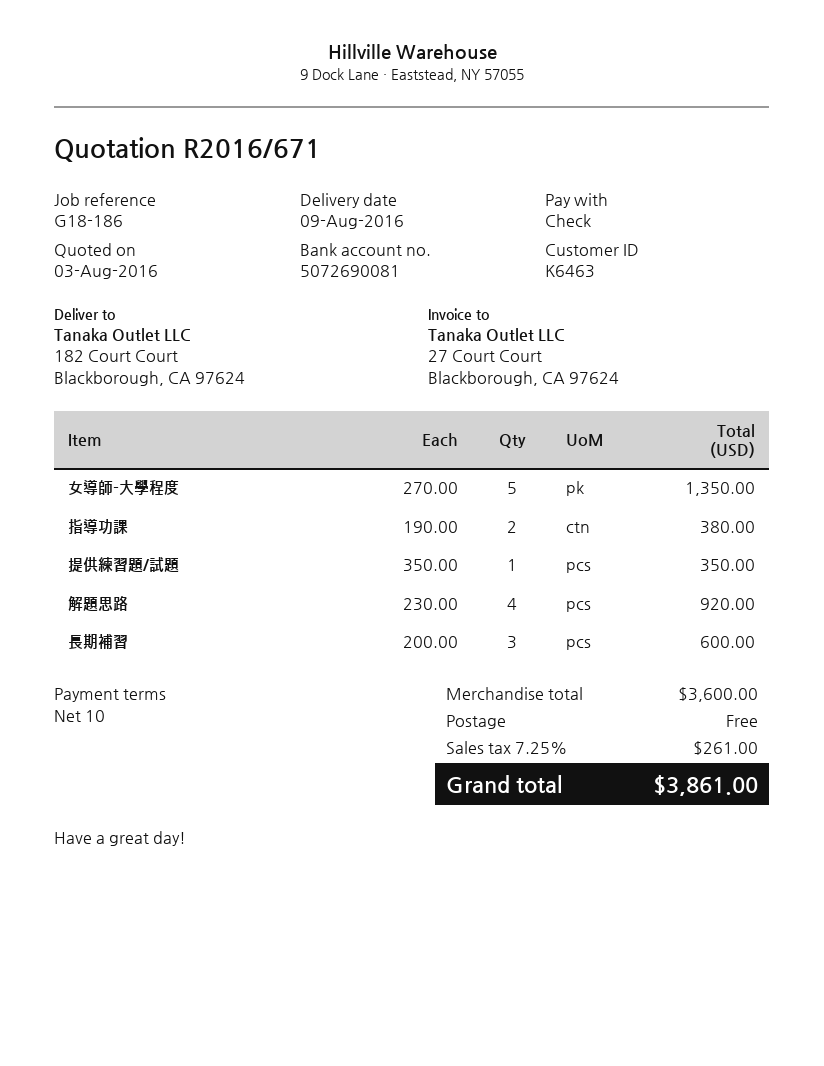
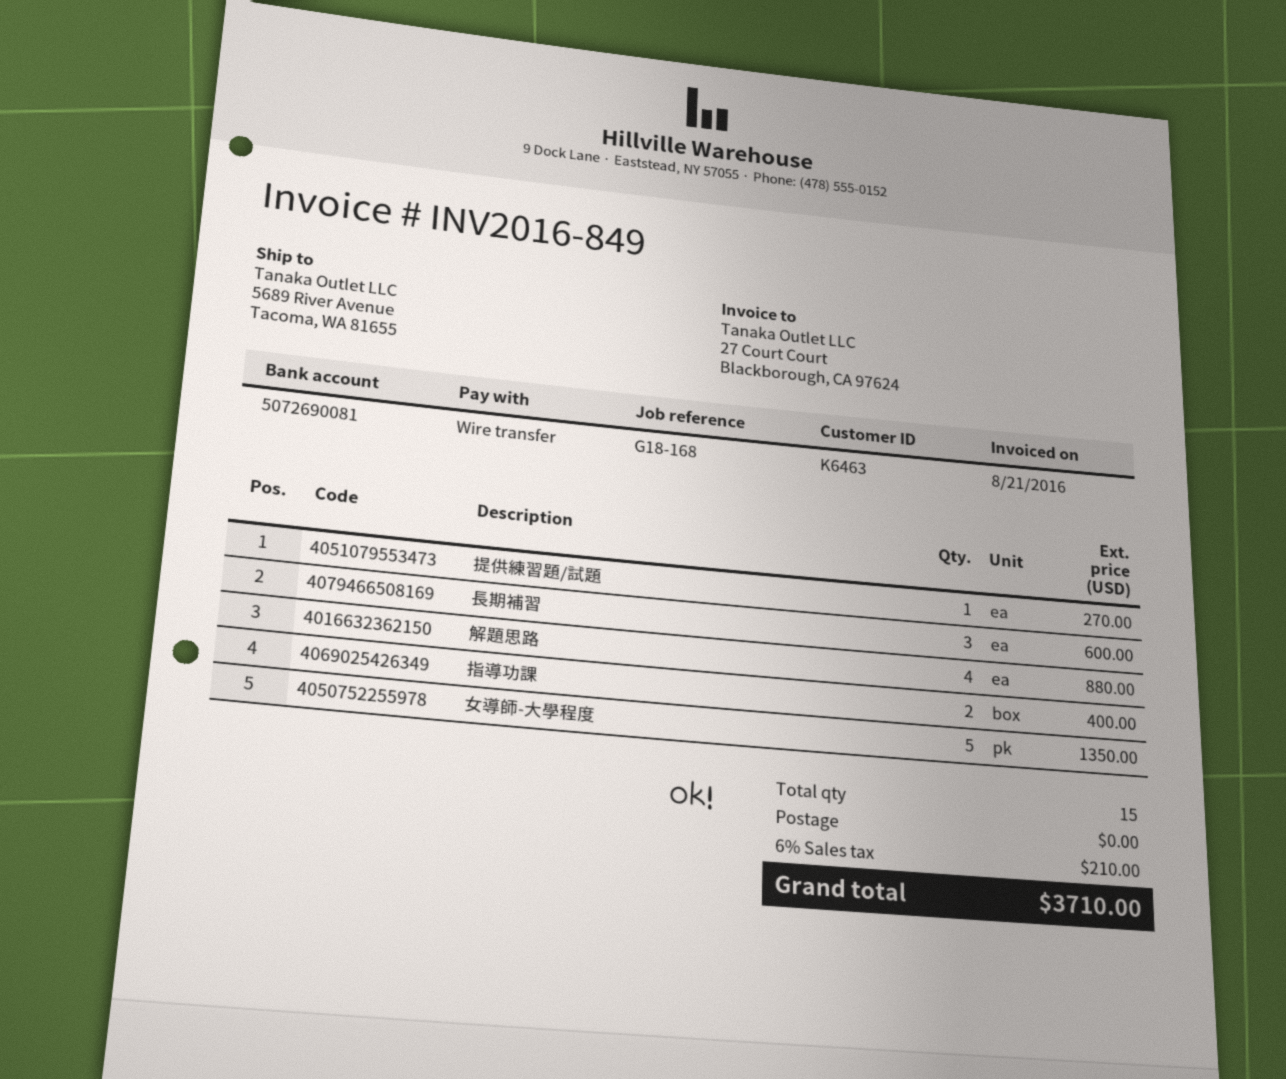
reference: G18-186 -> G18-168
payment method: cheque -> bank transfer
ship to: 182 Court Court, Blackborough, CA 97624 -> 5689 River Avenue, Tacoma, WA 81655
指導功課: 2 for 380.00 -> 2 for 400.00
提供練習題/試題: 1 for 350.00 -> 1 for 270.00
解題思路: 4 for 920.00 -> 4 for 880.00
tax: 7.25% = 261.00 -> 6% = 210.00
total: 3861.00 -> 3710.00

